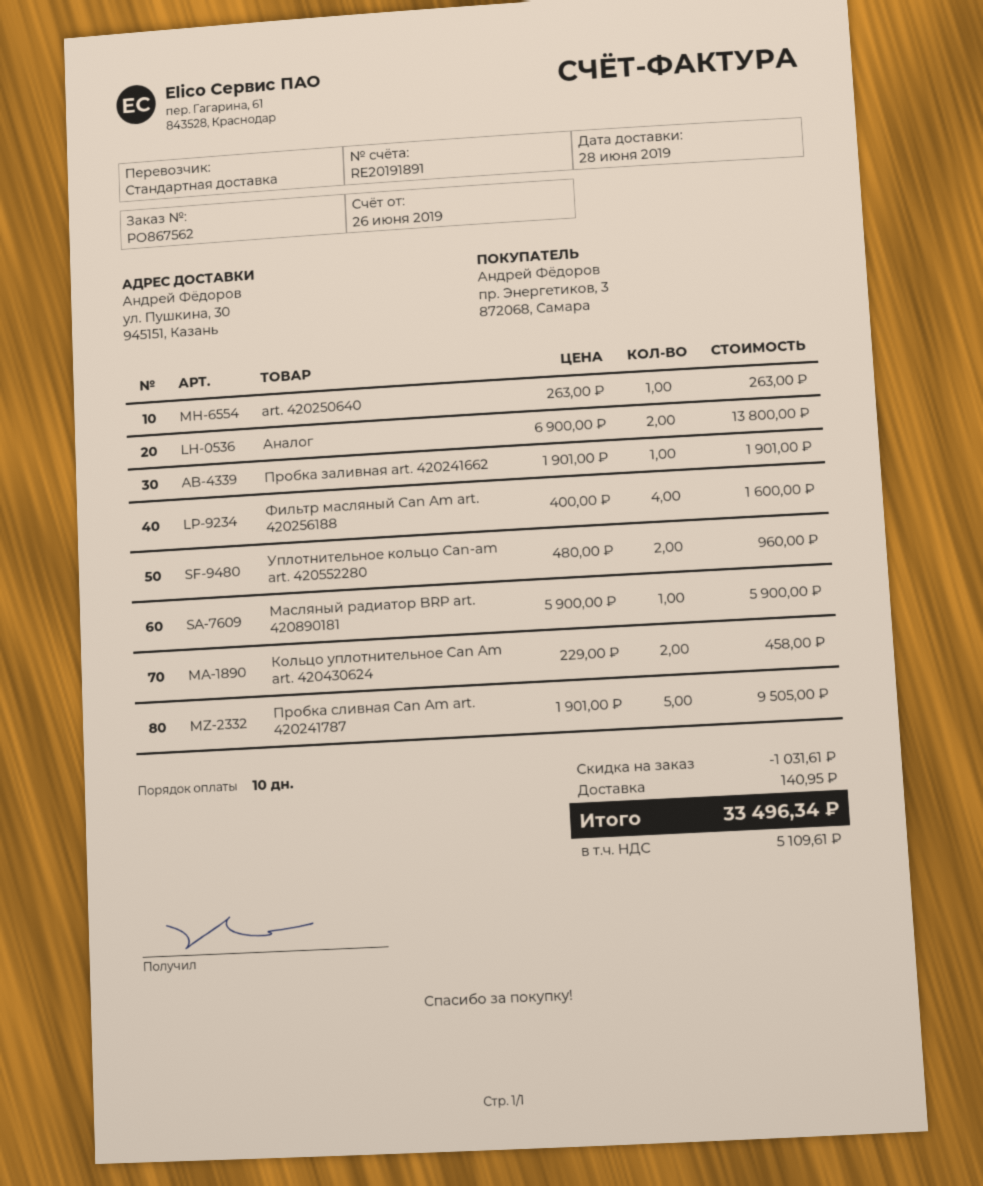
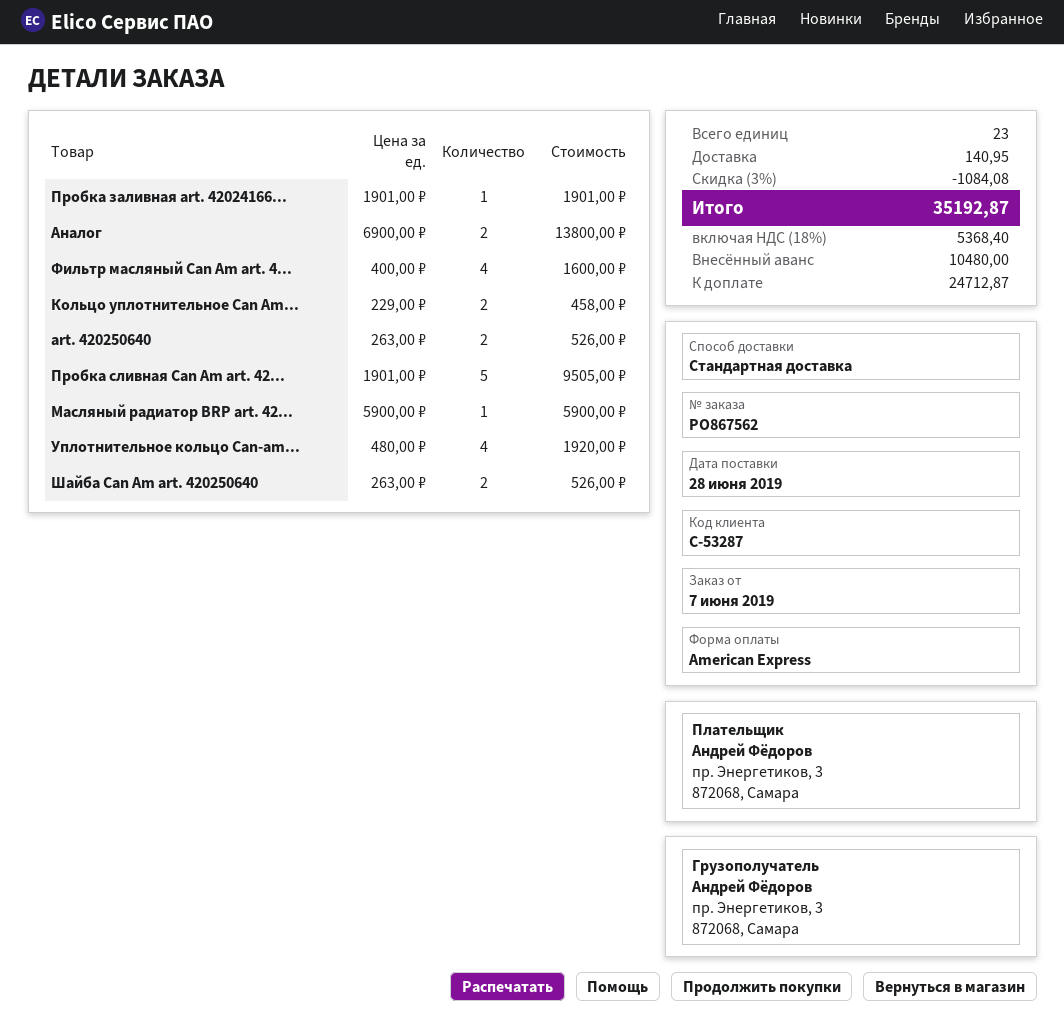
ship to: ул. Пушкина, 30, 945151, Казань -> пр. Энергетиков, 3, 872068, Самара
art. 420250640: 1 x 263.00 = 263.00 -> 2 x 263.00 = 526.00
Уплотнительное кольцо Can-am art. 420552280: 2 x 480.00 = 960.00 -> 4 x 480.00 = 1920.00
Шайба Can Am art. 420250640: none -> 2 x 263.00 = 526.00
discount: 1031.61 -> 1084.08
tax: 5109.61 -> 5368.40
total: 33496.34 -> 35192.87

